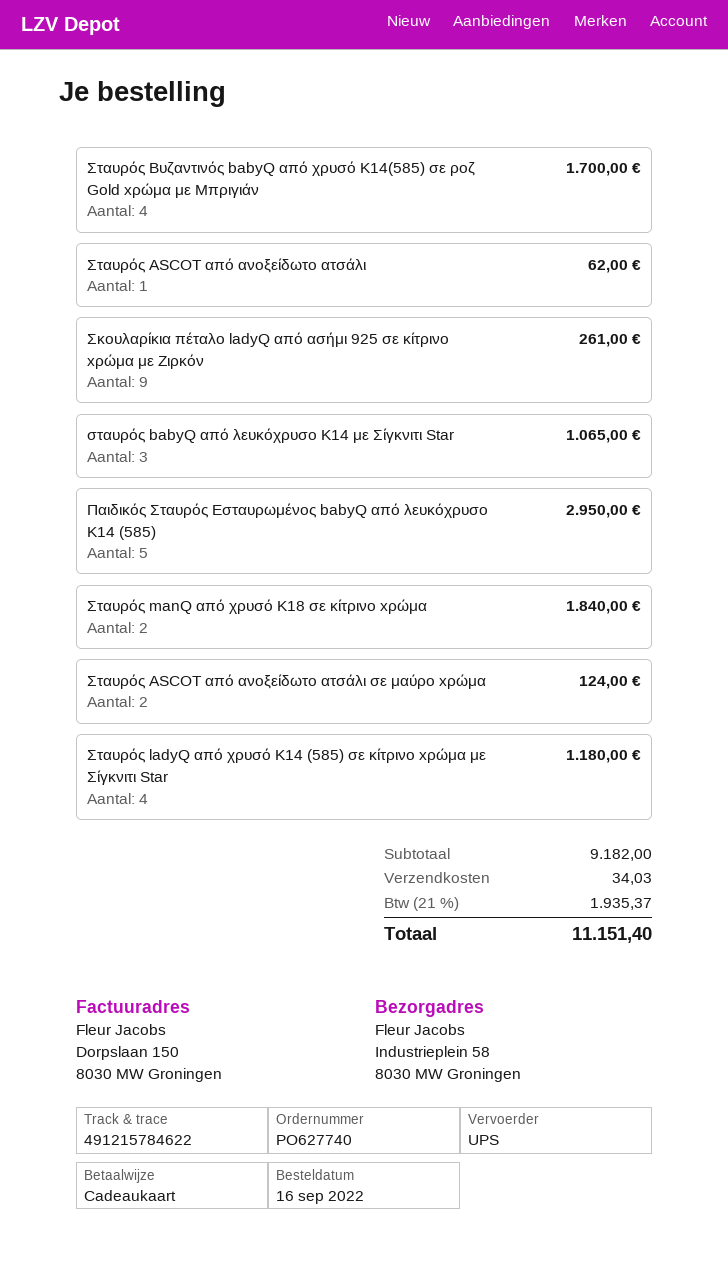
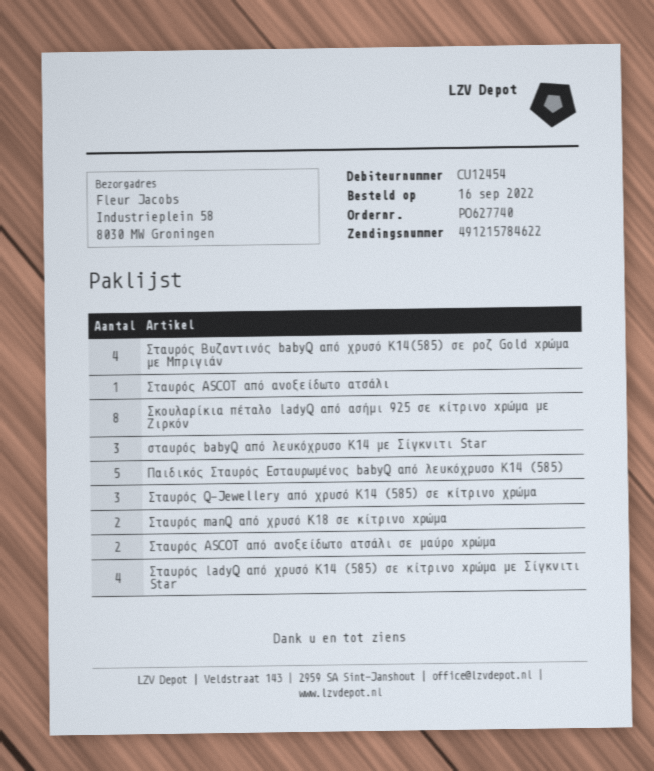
Σκουλαρίκια πέταλο ladyQ από ασήμι 925 σε κίτρινο xρώμα με Ζιρκόν: 9 -> 8
Σταυρός Q-Jewellery από χρυσό Κ14 (585) σε κίτρινο χρώμα: none -> 3

